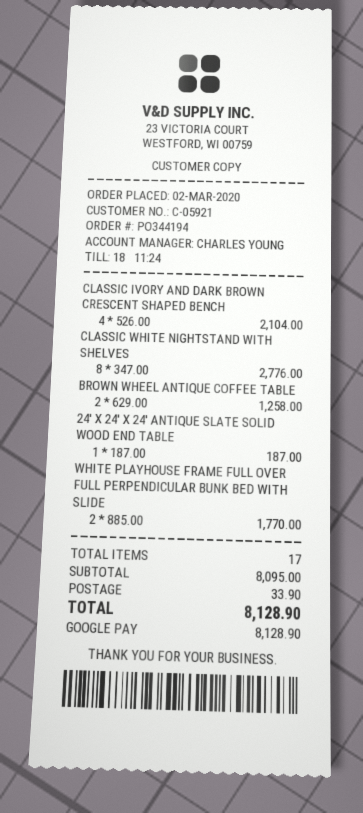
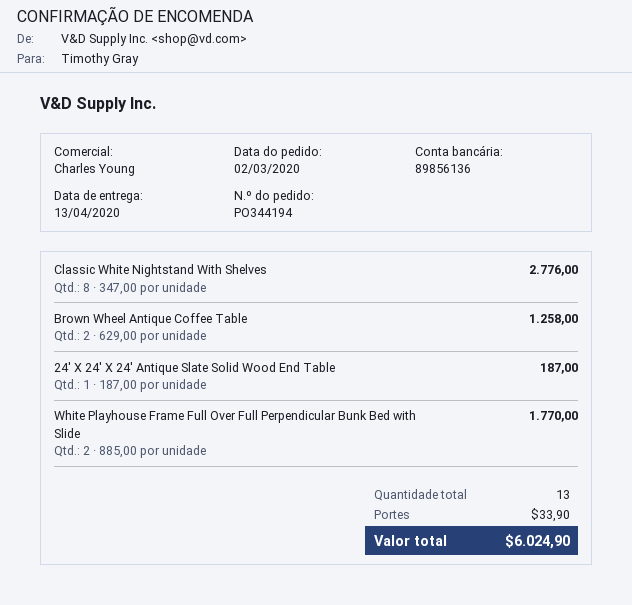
CLASSIC IVORY AND DARK BROWN CRESCENT SHAPED BENCH: 4 x 526.00 = 2104.00 -> none
total quantity: 17 -> 13
total: 8128.90 -> 6024.90

